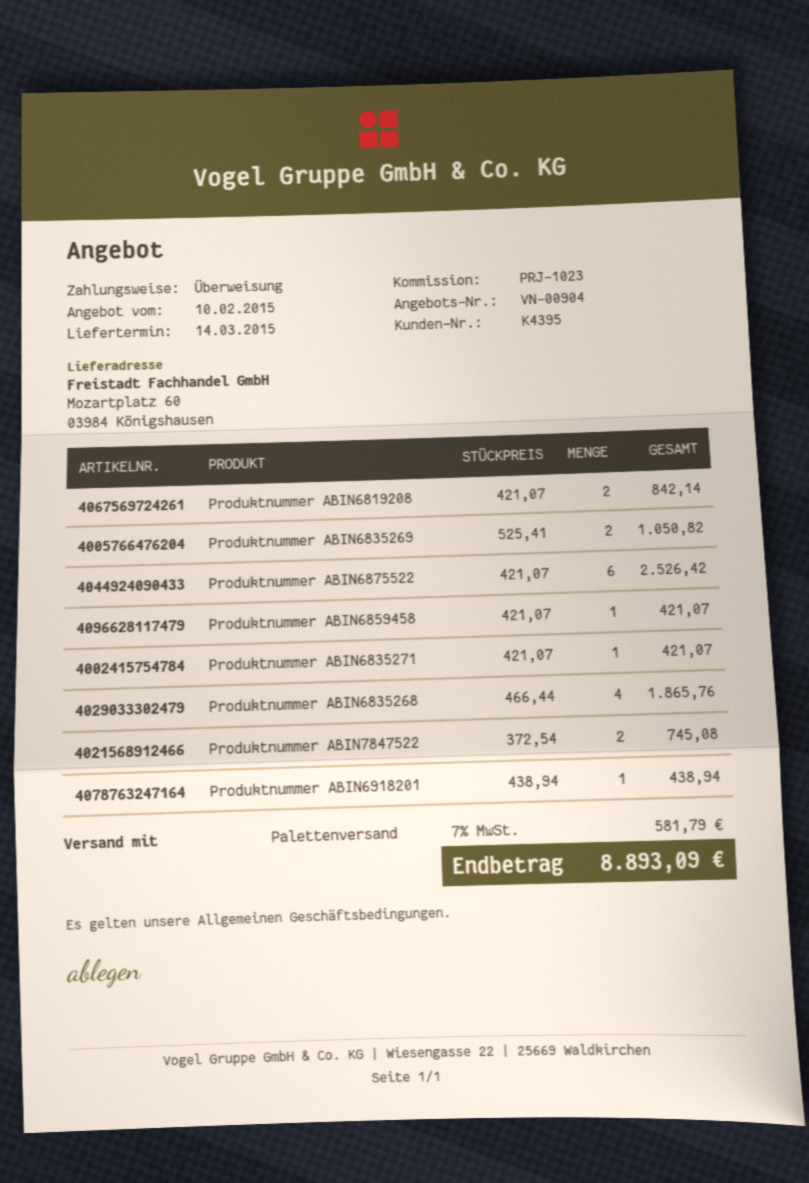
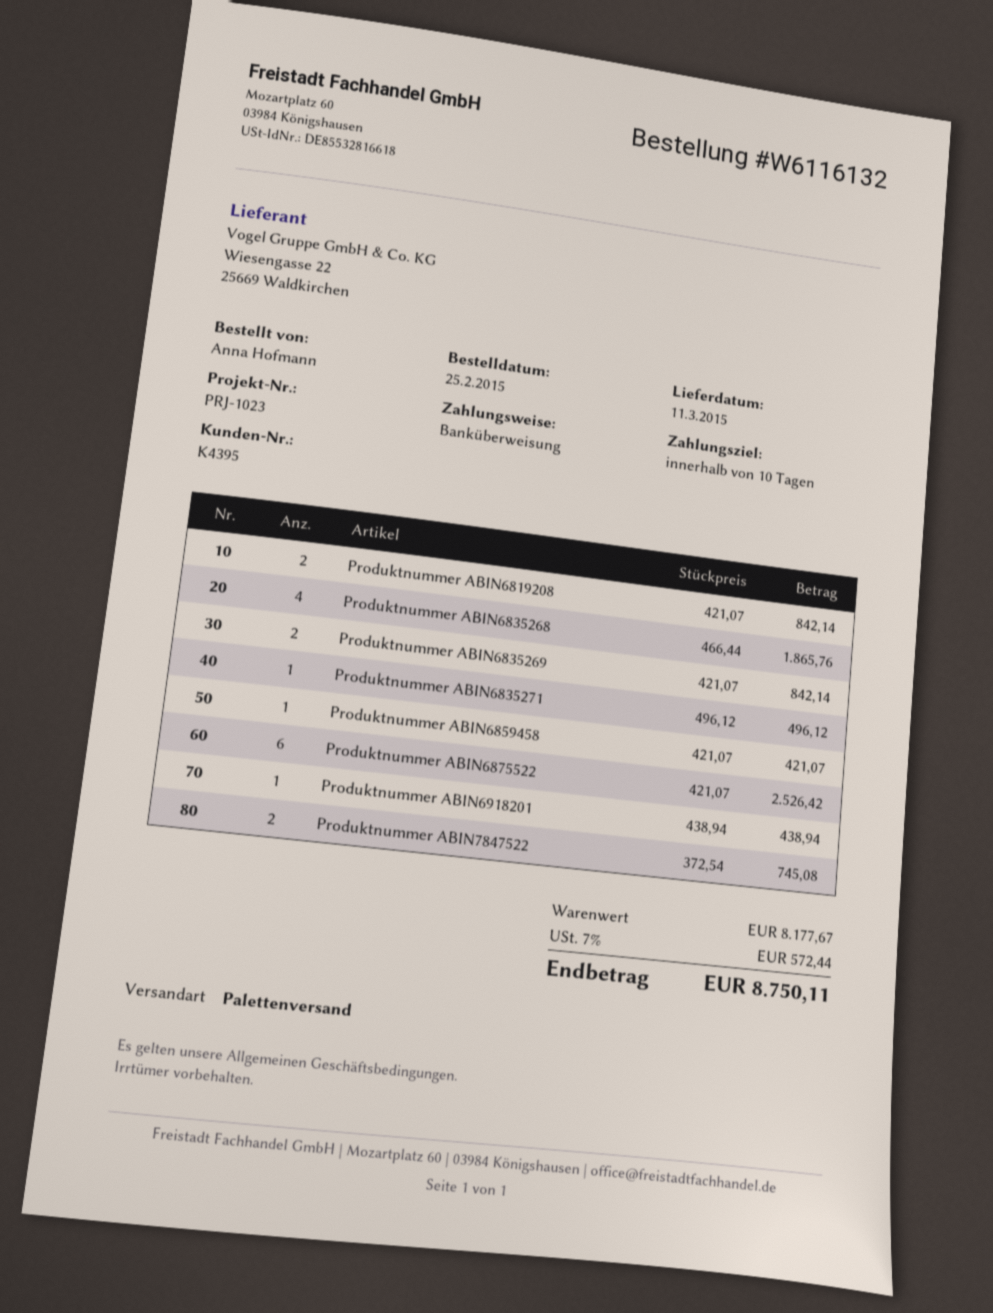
delivery date: 2015-03-14 -> 2015-03-11
Produktnummer ABIN6835269: 2 x 525.41 = 1050.82 -> 2 x 421.07 = 842.14
Produktnummer ABIN6835271: 1 x 421.07 = 421.07 -> 1 x 496.12 = 496.12
tax: 7% = 581.79 -> 7% = 572.44
total: 8893.09 -> 8750.11

